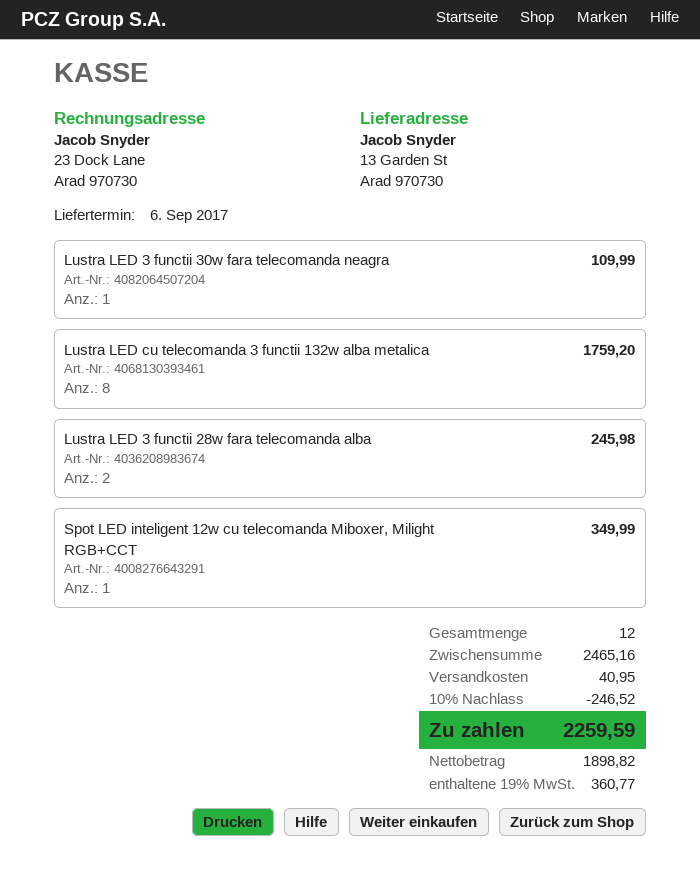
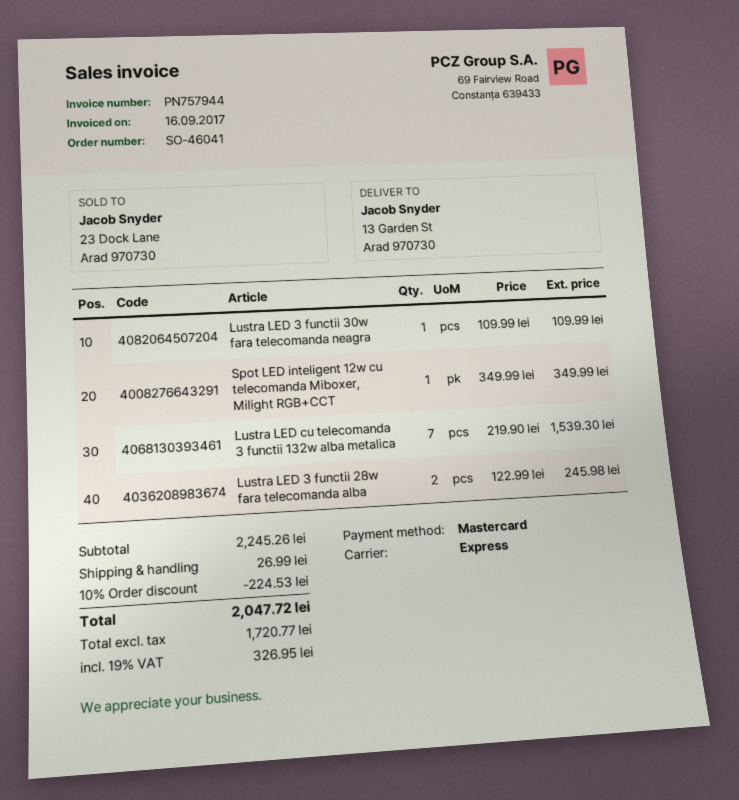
Lustra LED cu telecomanda 3 functii 132w alba metalica: 8 for 1759.20 -> 7 for 1539.30
subtotal: 2465.16 -> 2245.26
discount: 10% = 246.52 -> 10% = 224.53
shipping: 40.95 -> 26.99
net: 1898.82 -> 1720.77
tax: 19% = 360.77 -> 19% = 326.95
total: 2259.59 -> 2047.72

